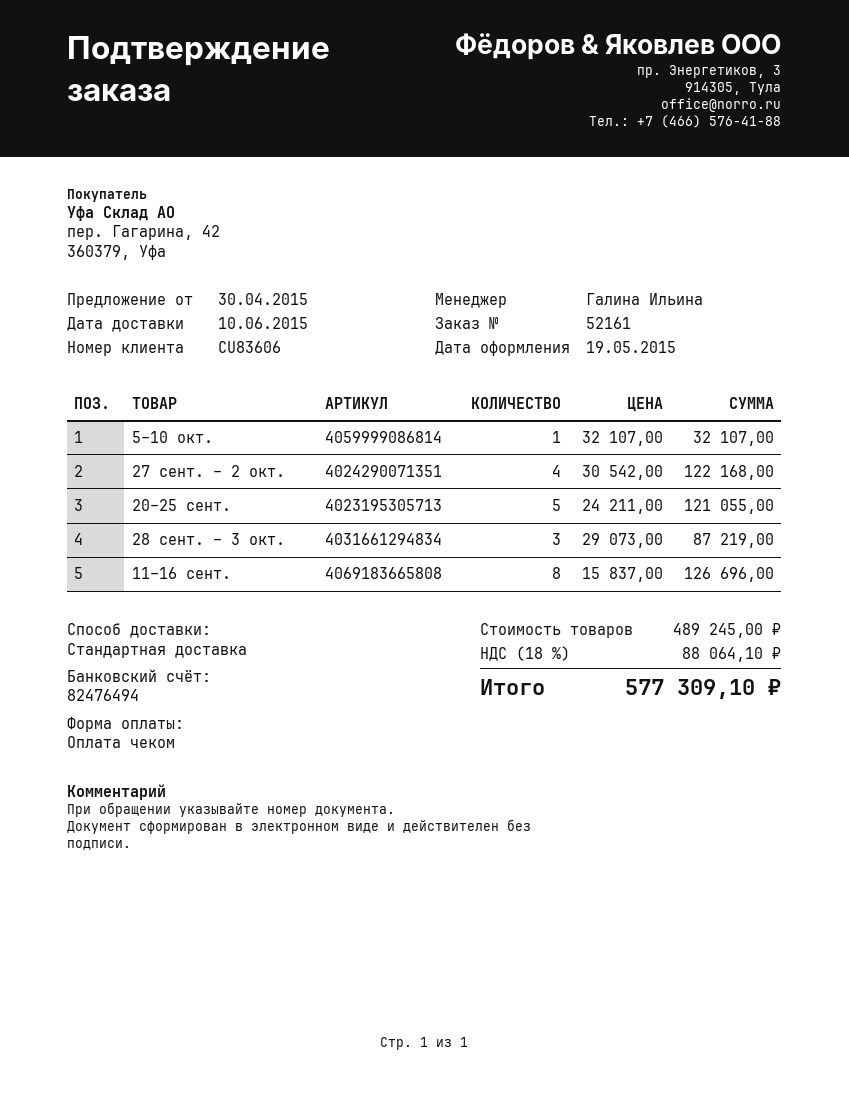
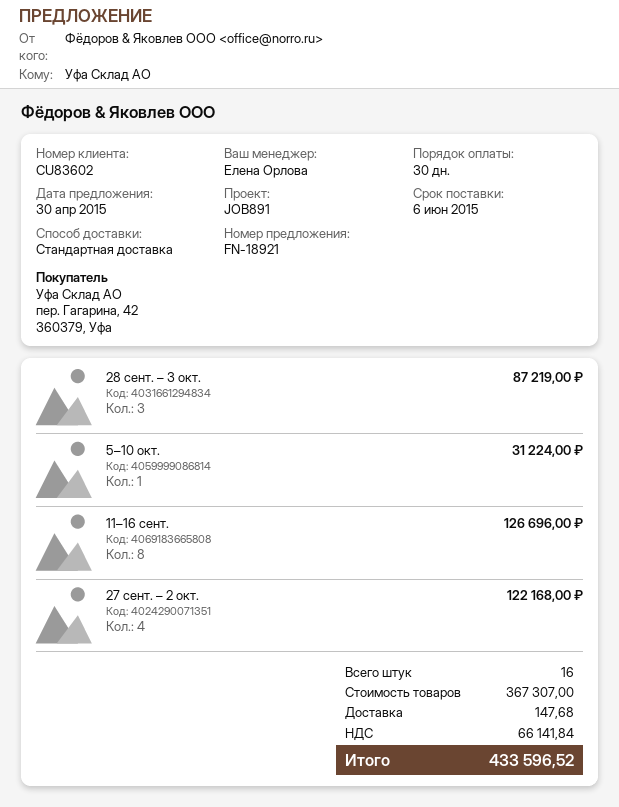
delivery date: 2015-06-10 -> 2015-06-06
customer number: CU83606 -> CU83602
sales rep: Галина Ильина -> Елена Орлова
5–10 окт.: 1 for 32107.00 -> 1 for 31224.00
20–25 сент.: 5 for 121055.00 -> none
subtotal: 489245.00 -> 367307.00
shipping: none -> 147.68
tax: 88064.10 -> 66141.84
total: 577309.10 -> 433596.52

